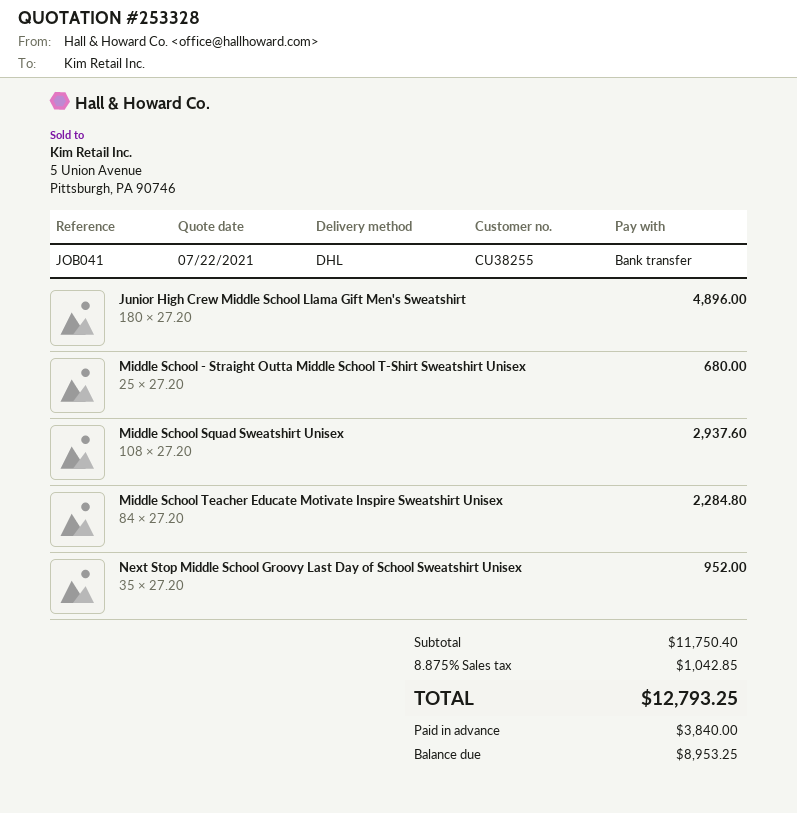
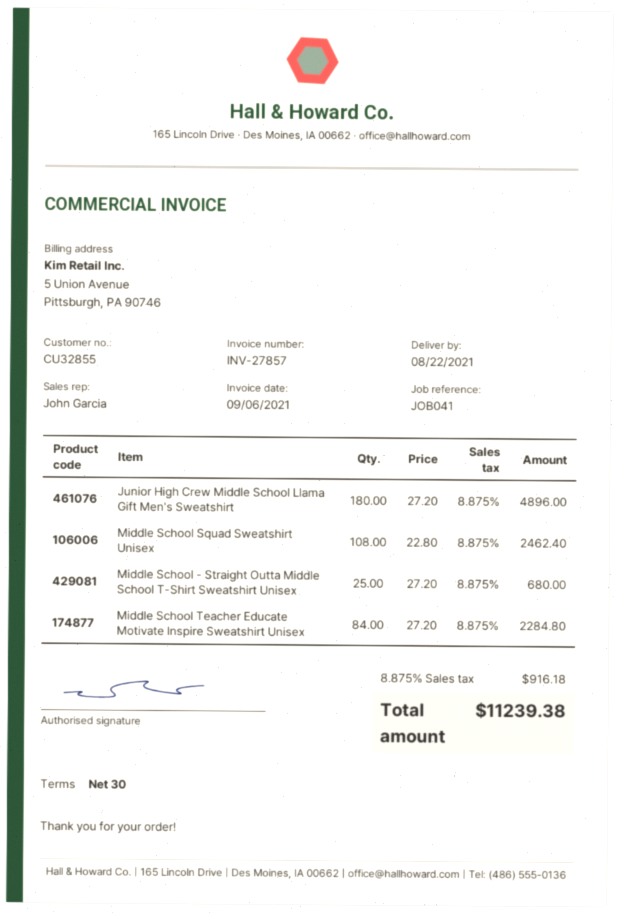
customer number: CU38255 -> CU32855
Middle School Squad Sweatshirt Unisex: 108 x 27.20 = 2937.60 -> 108 x 22.80 = 2462.40
Next Stop Middle School Groovy Last Day of School Sweatshirt Unisex: 35 x 27.20 = 952.00 -> none
tax: 8.875% = 1042.85 -> 8.875% = 916.18
total: 12793.25 -> 11239.38

